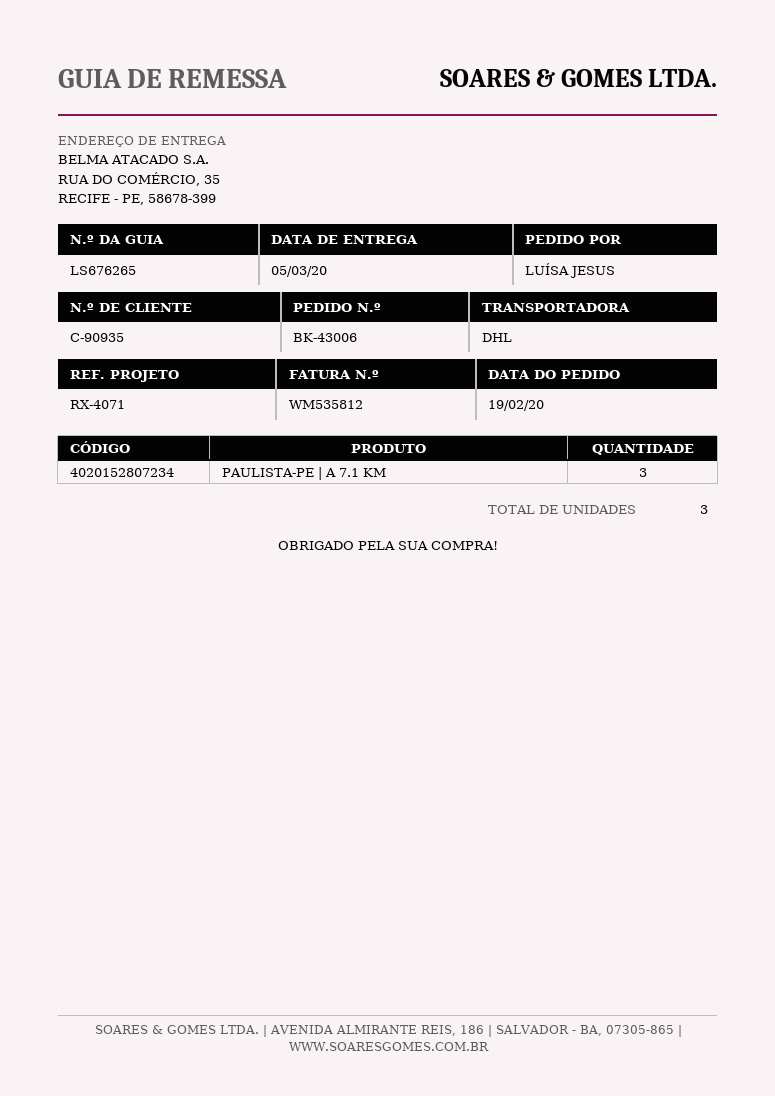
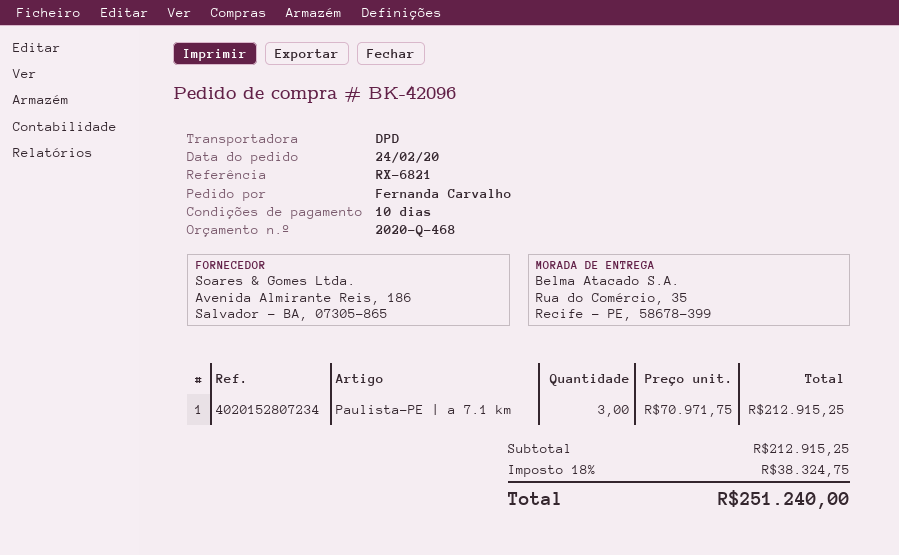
order number: BK-43006 -> BK-42096
order date: 2020-02-19 -> 2020-02-24
reference: RX-4071 -> RX-6821
ordered by: LUÍSA JESUS -> Fernanda Carvalho
shipping method: DHL -> DPD

